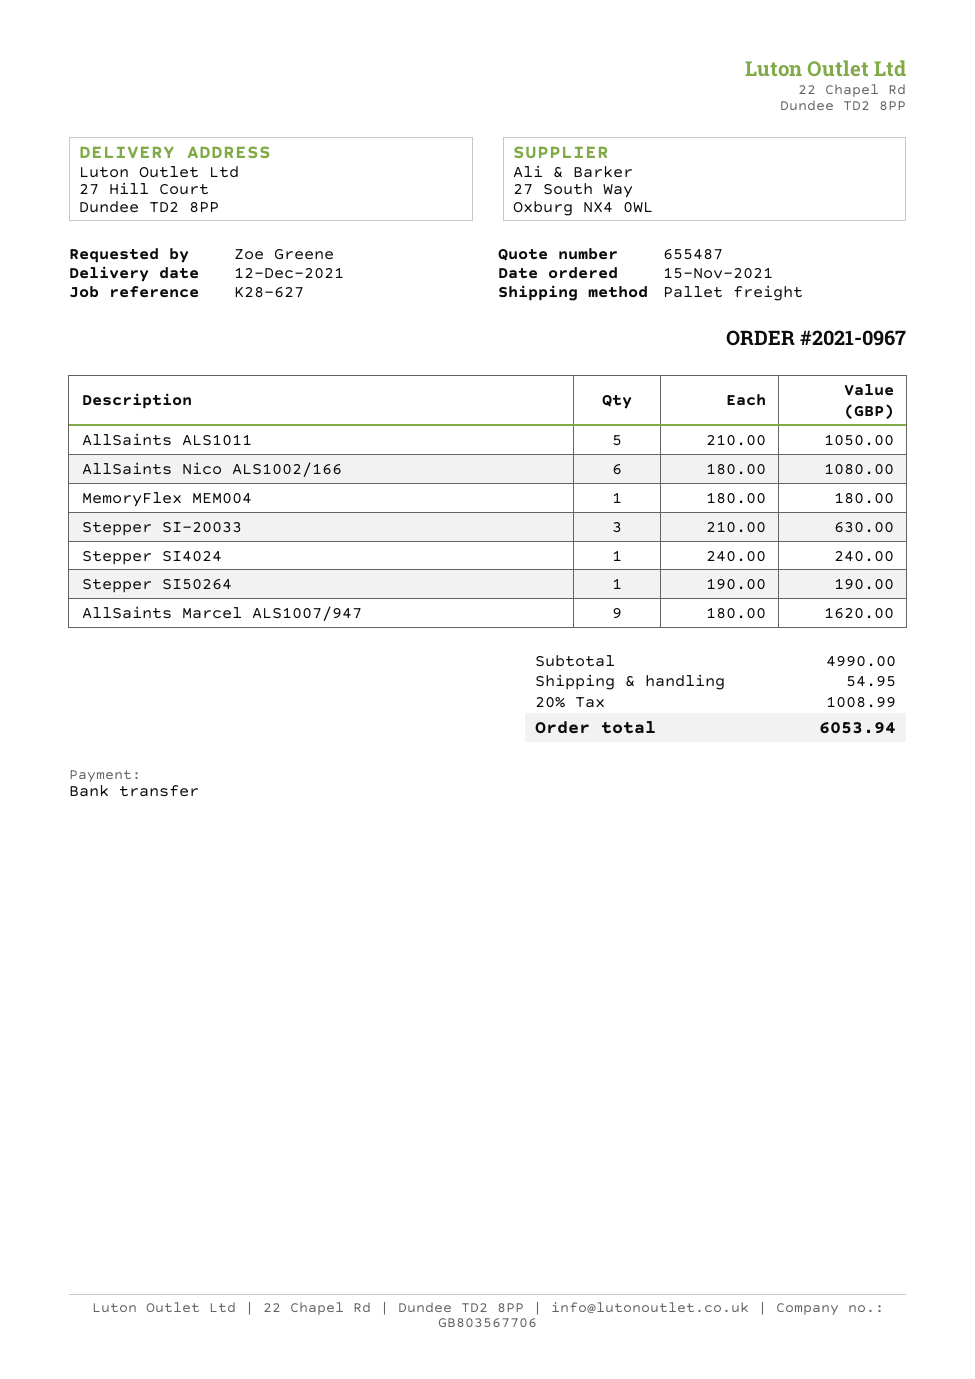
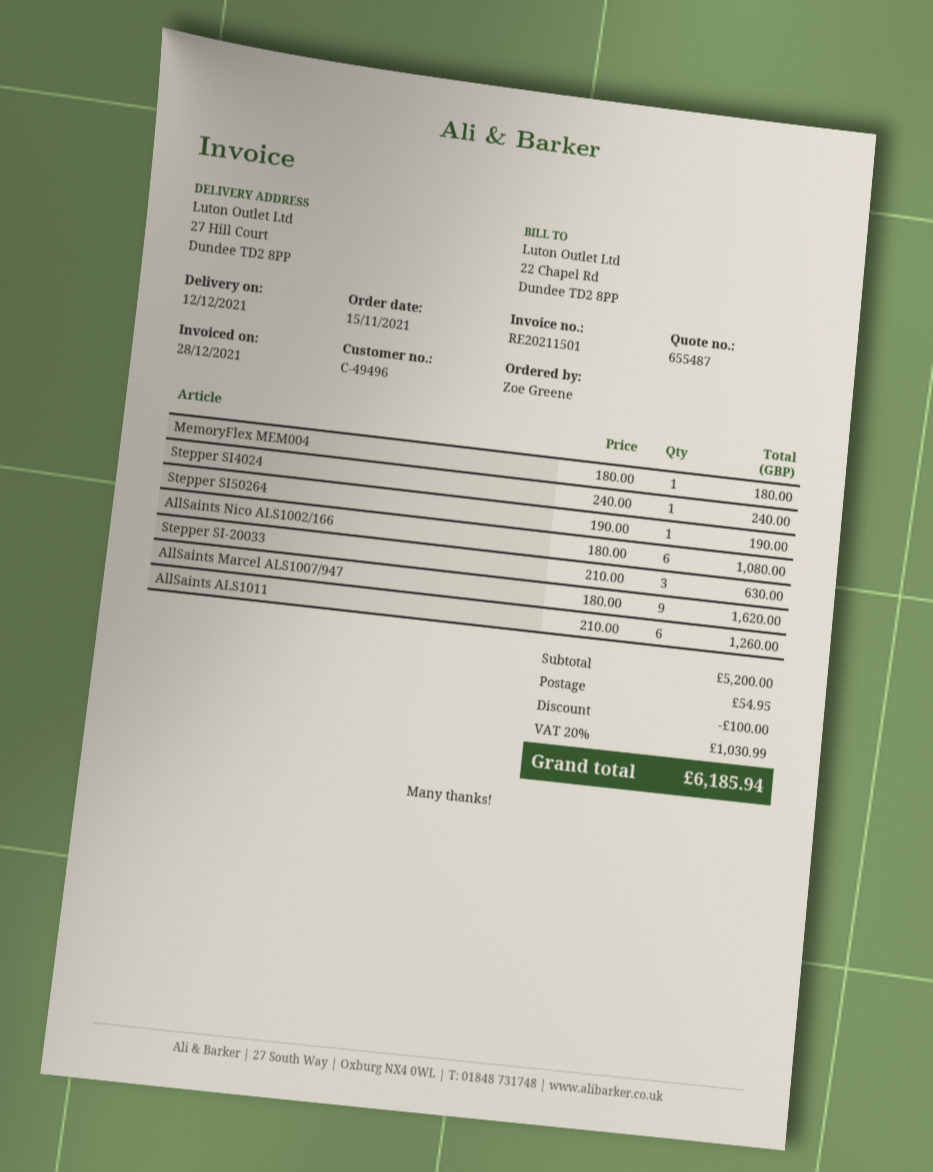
AllSaints ALS1011: 5 x 210.00 = 1050.00 -> 6 x 210.00 = 1260.00
subtotal: 4990.00 -> 5200.00
discount: none -> 100.00
tax: 20% = 1008.99 -> 20% = 1030.99
total: 6053.94 -> 6185.94

